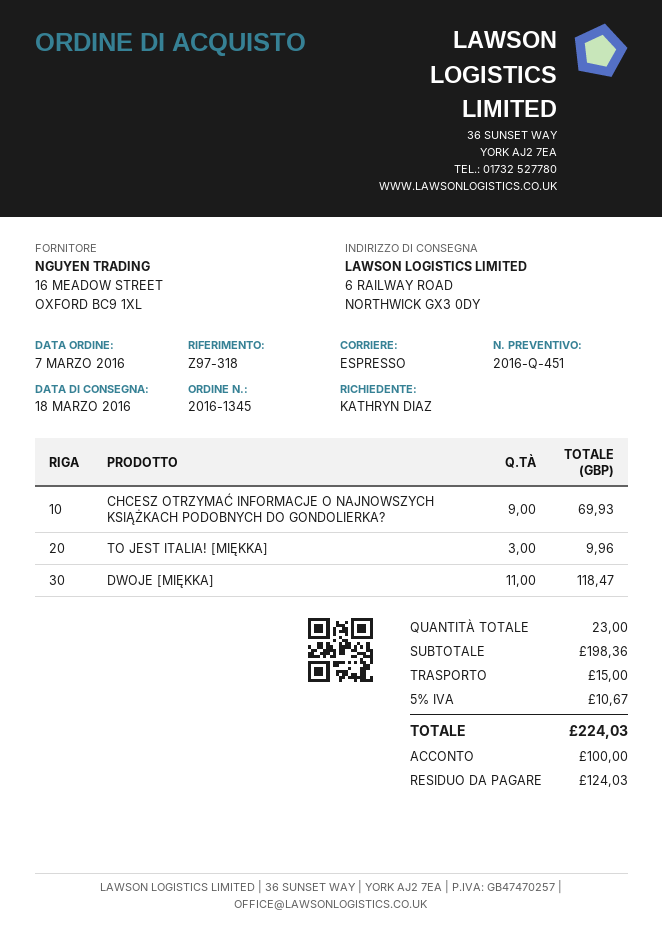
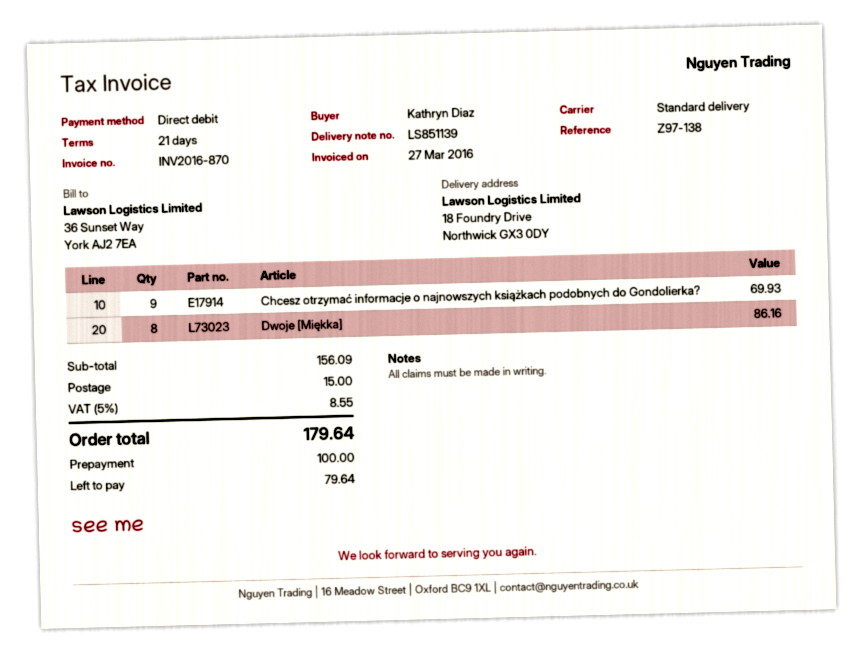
reference: Z97-318 -> Z97-138
shipping method: express -> standard
ship to: 6 RAILWAY ROAD, NORTHWICK GX3 0DY -> 18 Foundry Drive, Northwick GX3 0DY
TO JEST ITALIA! [MIĘKKA]: 3 for 9.96 -> none
DWOJE [MIĘKKA]: 11 for 118.47 -> 8 for 86.16
subtotal: 198.36 -> 156.09
tax: 5% = 10.67 -> 5% = 8.55
total: 224.03 -> 179.64
balance: 124.03 -> 79.64

